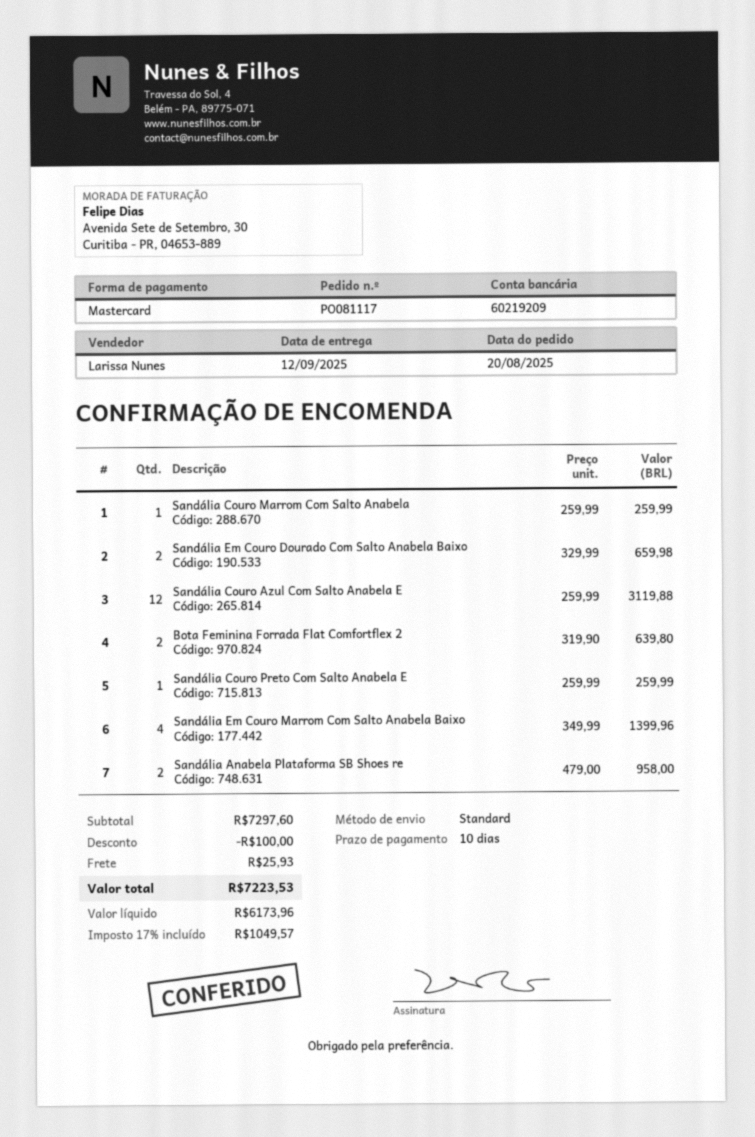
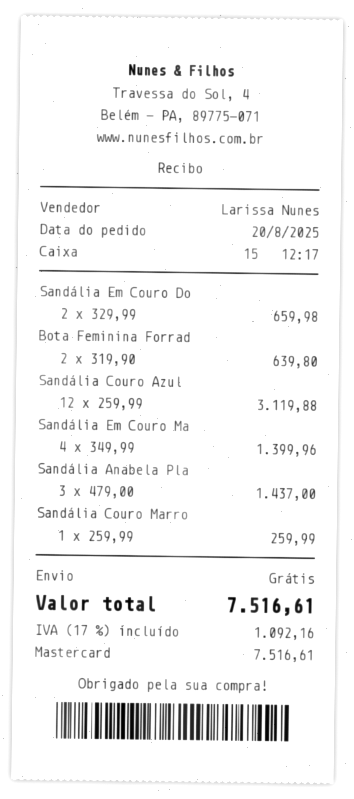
Sandália Couro Preto Com Salto Anabela E: 1 x 259.99 = 259.99 -> none
Sandália Anabela Plataforma SB Shoes re: 2 x 479.00 = 958.00 -> 3 x 479.00 = 1437.00
discount: 100.00 -> none
shipping: 25.93 -> 0.00
tax: 17% = 1049.57 -> 17% = 1092.16
total: 7223.53 -> 7516.61

